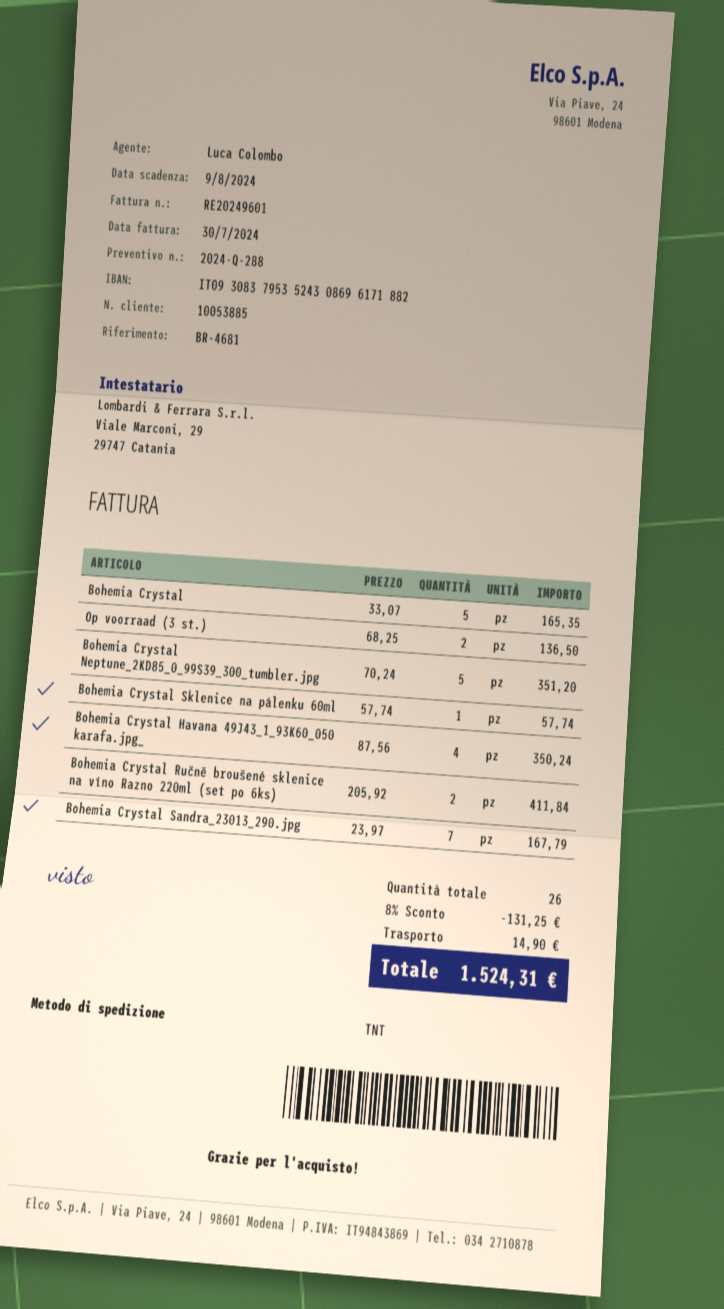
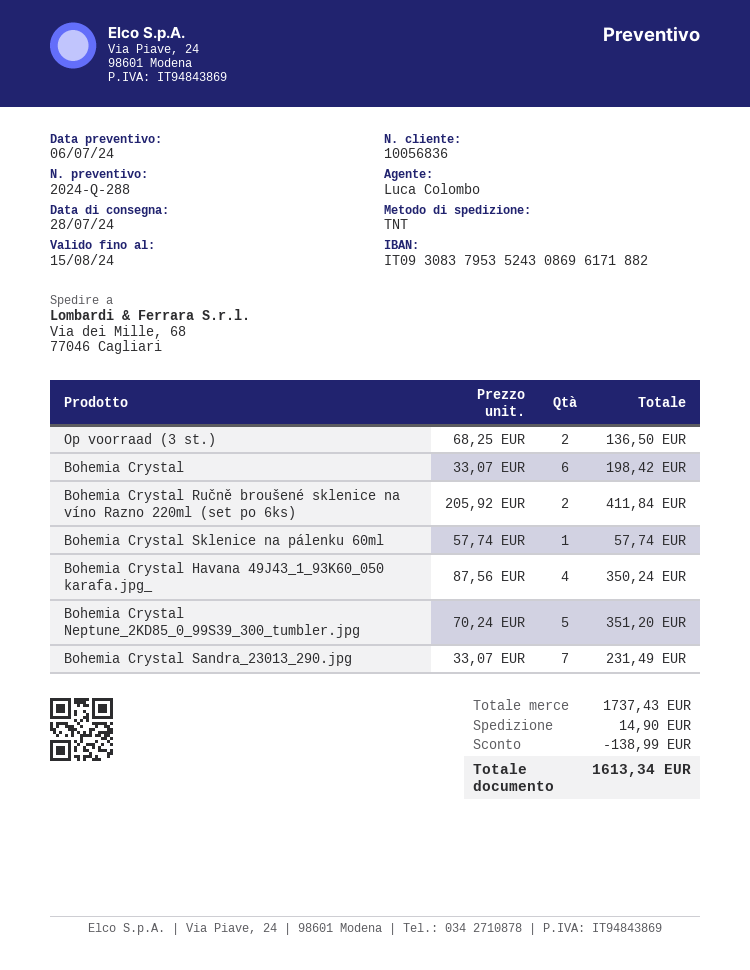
customer number: 10053885 -> 10056836
Bohemia Crystal: 5 x 33.07 = 165.35 -> 6 x 33.07 = 198.42
Bohemia Crystal Sandra_23013_290.jpg: 7 x 23.97 = 167.79 -> 7 x 33.07 = 231.49
discount: 131.25 -> 138.99
total: 1524.31 -> 1613.34

